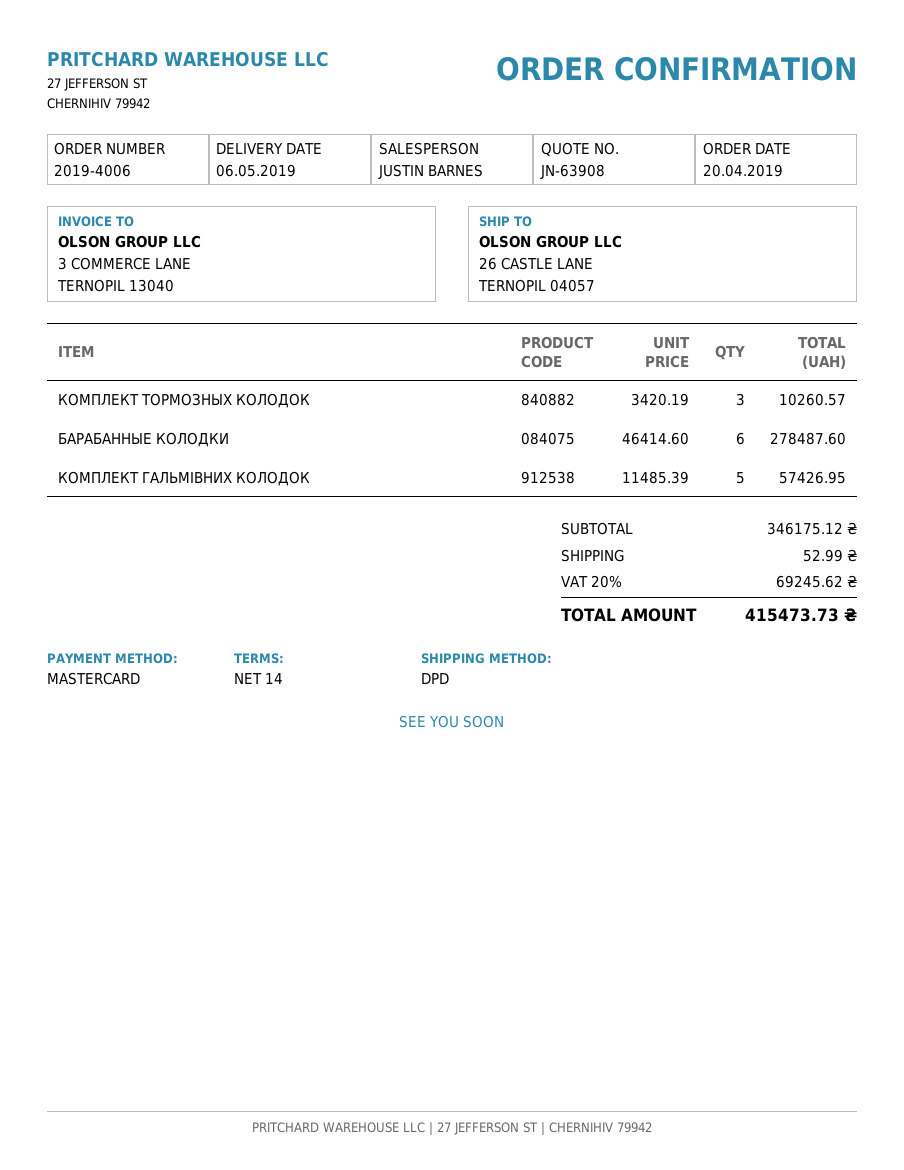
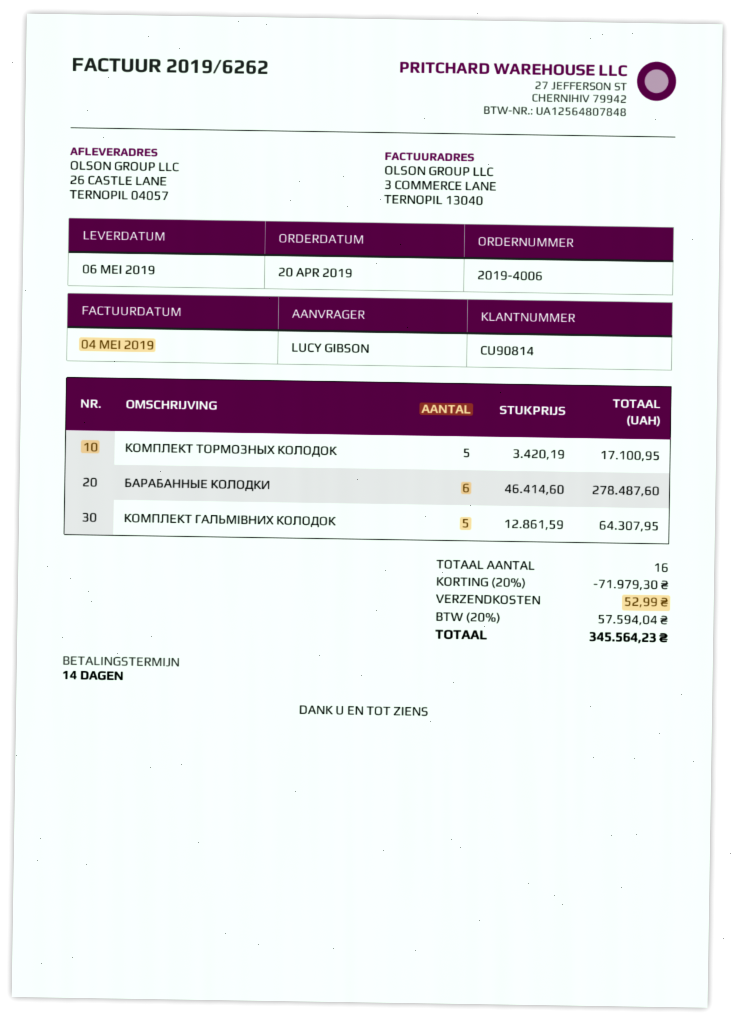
КОМПЛЕКТ ТОРМОЗНЫХ КОЛОДОК: 3 x 3420.19 = 10260.57 -> 5 x 3420.19 = 17100.95
КОМПЛЕКТ ГАЛЬМІВНИХ КОЛОДОК: 5 x 11485.39 = 57426.95 -> 5 x 12861.59 = 64307.95
discount: none -> 20% = 71979.30
tax: 20% = 69245.62 -> 20% = 57594.04
total: 415473.73 -> 345564.23

